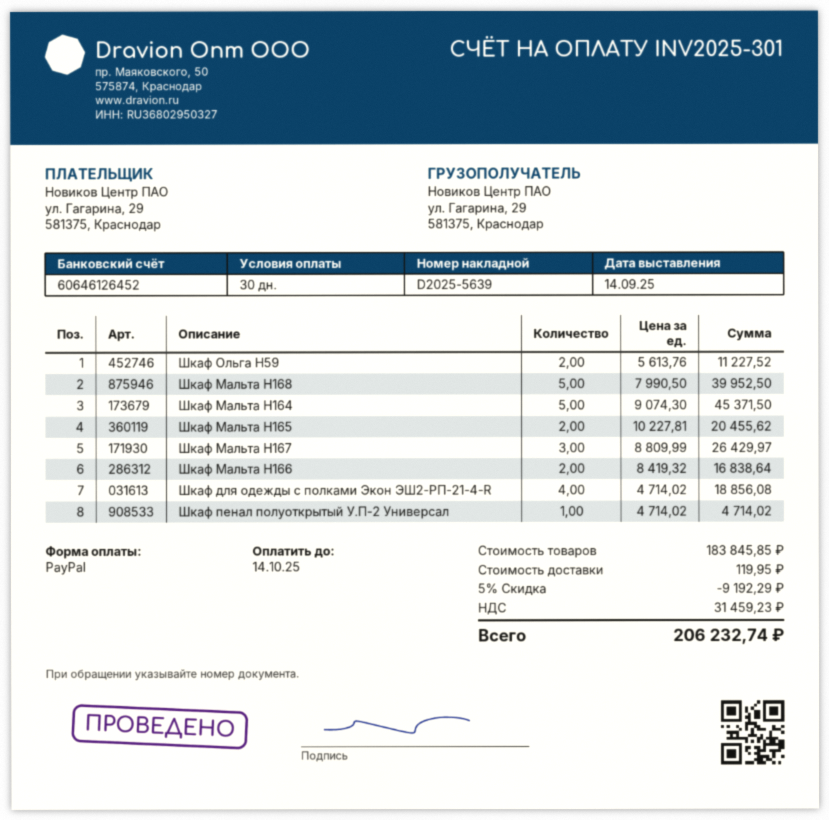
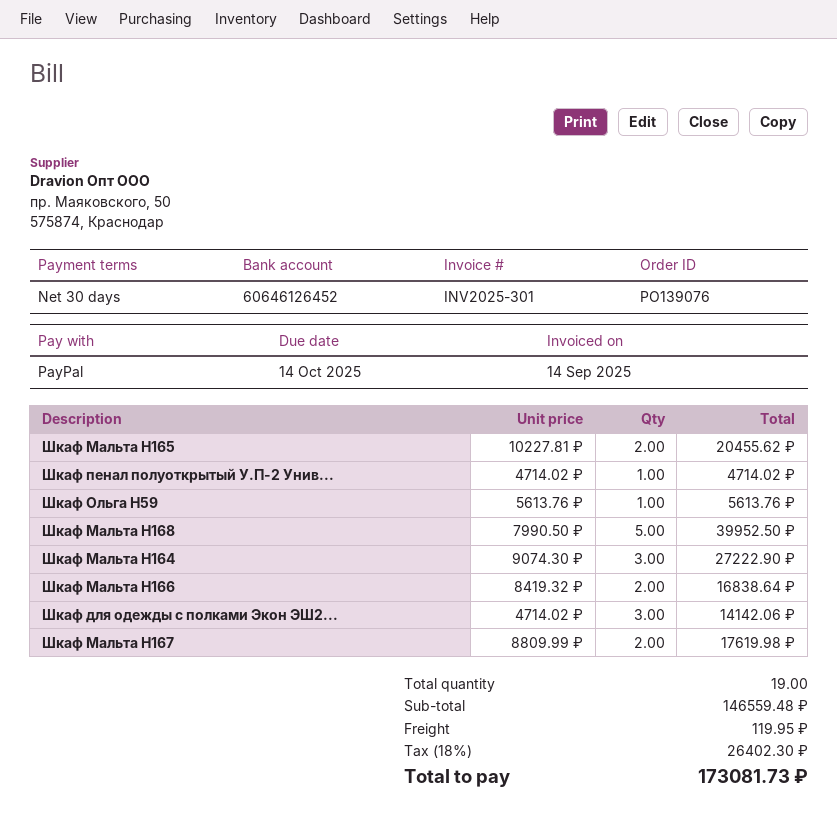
Шкаф Ольга H59: 2 x 5613.76 = 11227.52 -> 1 x 5613.76 = 5613.76
Шкаф Мальта H164: 5 x 9074.30 = 45371.50 -> 3 x 9074.30 = 27222.90
Шкаф Мальта H167: 3 x 8809.99 = 26429.97 -> 2 x 8809.99 = 17619.98
Шкаф для одежды с полками Экон ЭШ2-РП-21-4-R: 4 x 4714.02 = 18856.08 -> 3 x 4714.02 = 14142.06
subtotal: 183845.85 -> 146559.48
discount: 5% = 9192.29 -> none
tax: 31459.23 -> 26402.30
total: 206232.74 -> 173081.73

